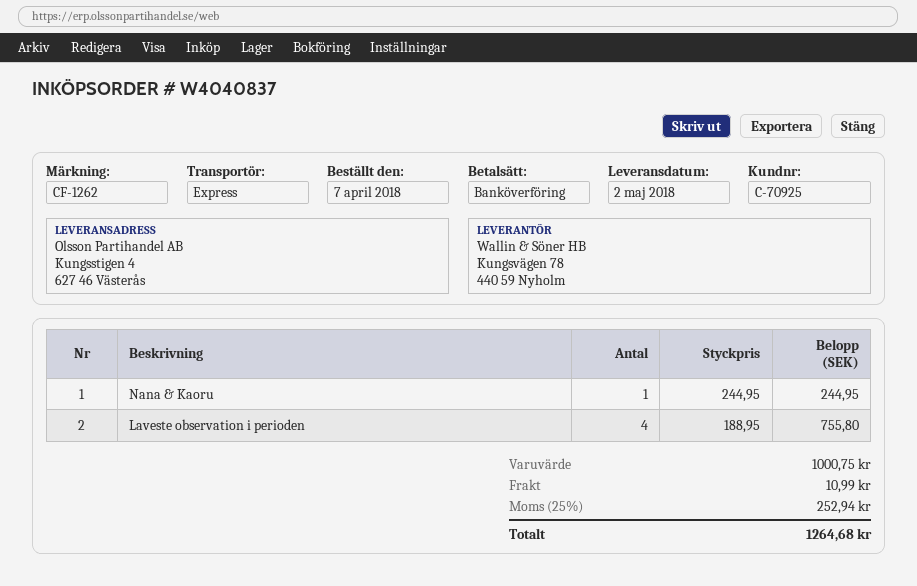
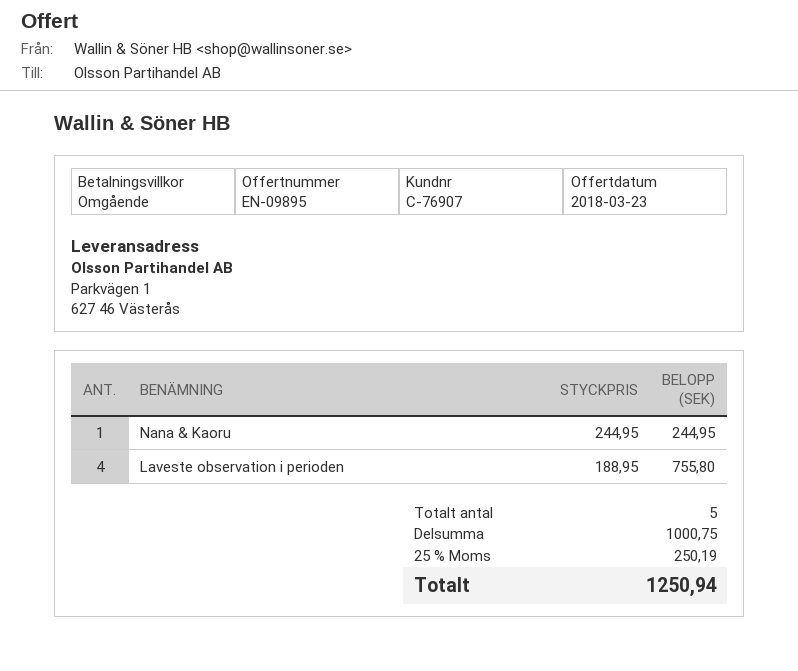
customer number: C-70925 -> C-76907
ship to: Kungsstigen 4, 627 46 Västerås -> Parkvägen 1, 627 46 Västerås
shipping: 10.99 -> none
tax: 25% = 252.94 -> 25% = 250.19
total: 1264.68 -> 1250.94

